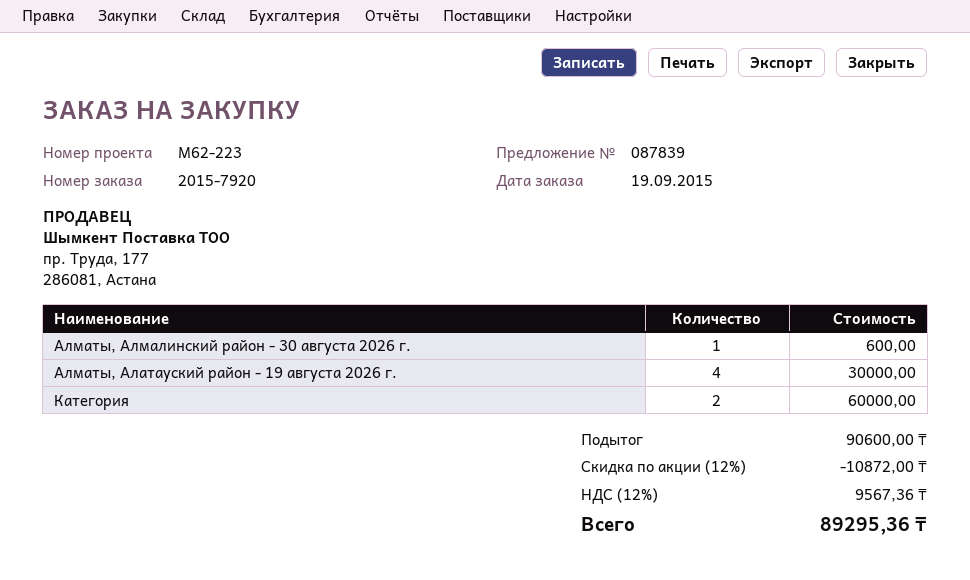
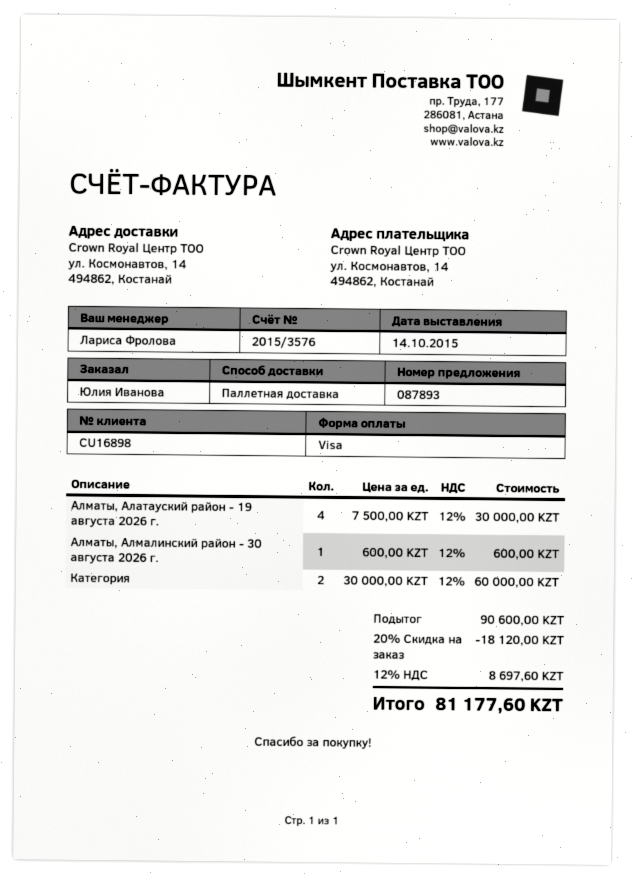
quote number: 087839 -> 087893
discount: 12% = 10872.00 -> 20% = 18120.00
tax: 12% = 9567.36 -> 12% = 8697.60
total: 89295.36 -> 81177.60

